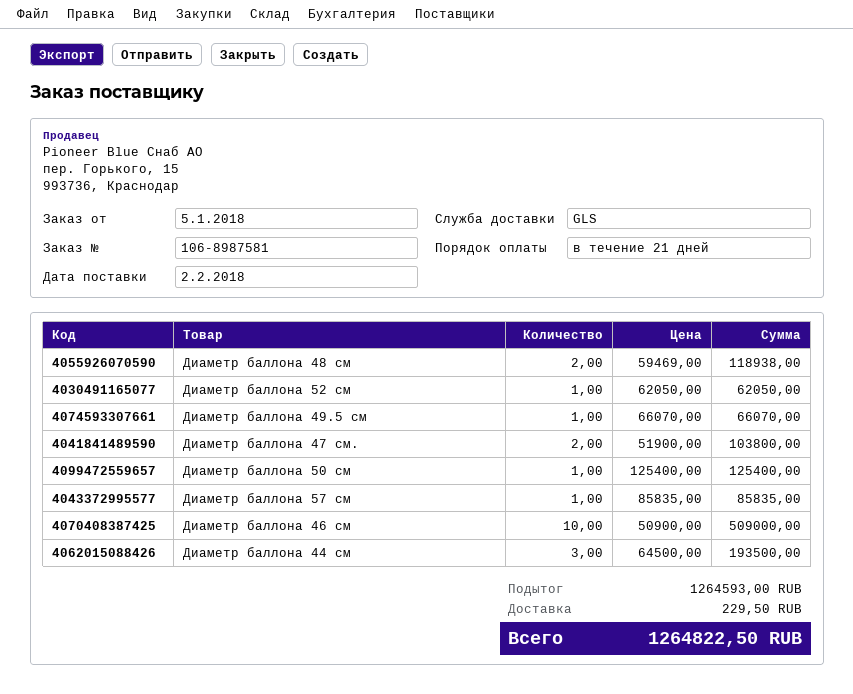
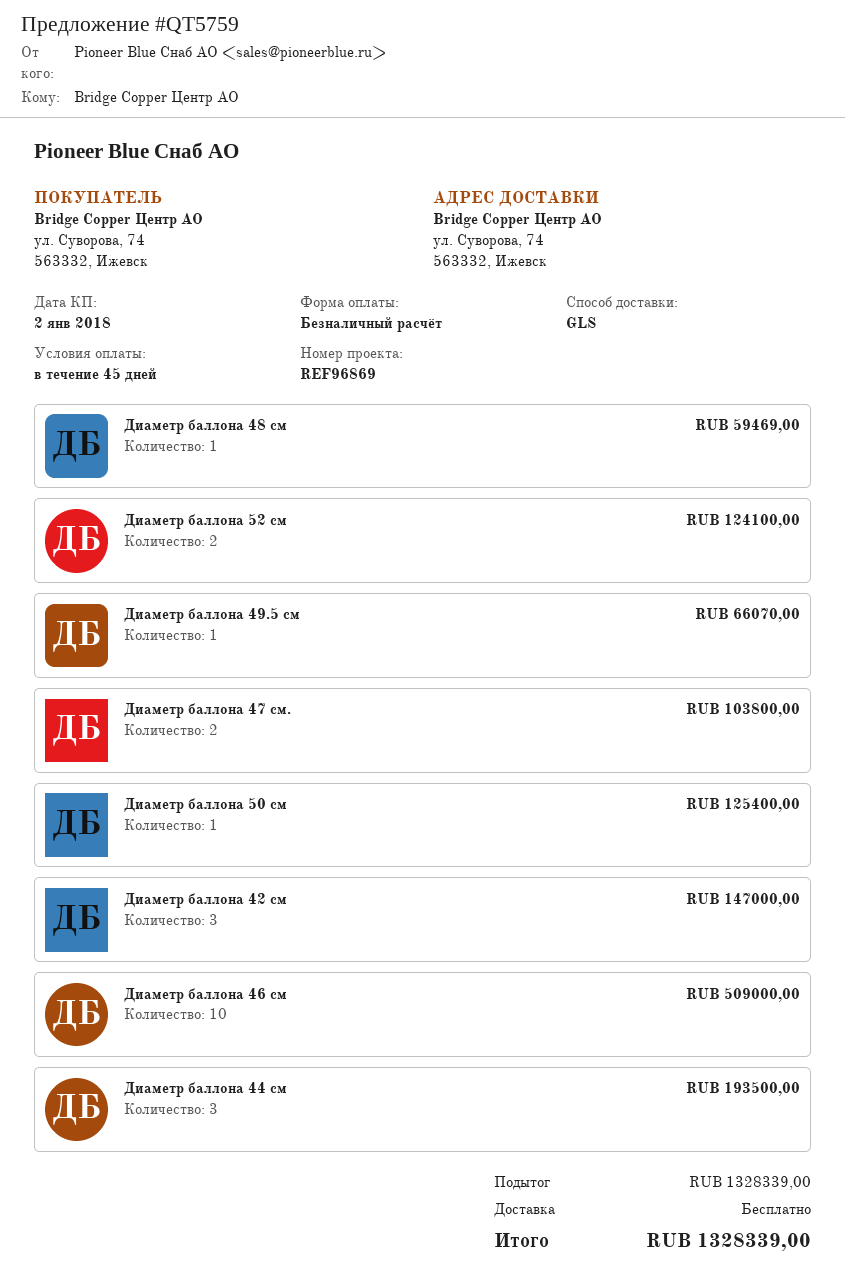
payment terms: 21 days -> 45 days
Диаметр баллона 48 см: 2 for 118938.00 -> 1 for 59469.00
Диаметр баллона 52 см: 1 for 62050.00 -> 2 for 124100.00
Диаметр баллона 57 см: 1 for 85835.00 -> none
Диаметр баллона 42 см: none -> 3 for 147000.00
subtotal: 1264593.00 -> 1328339.00
shipping: 229.50 -> 0.00
total: 1264822.50 -> 1328339.00

